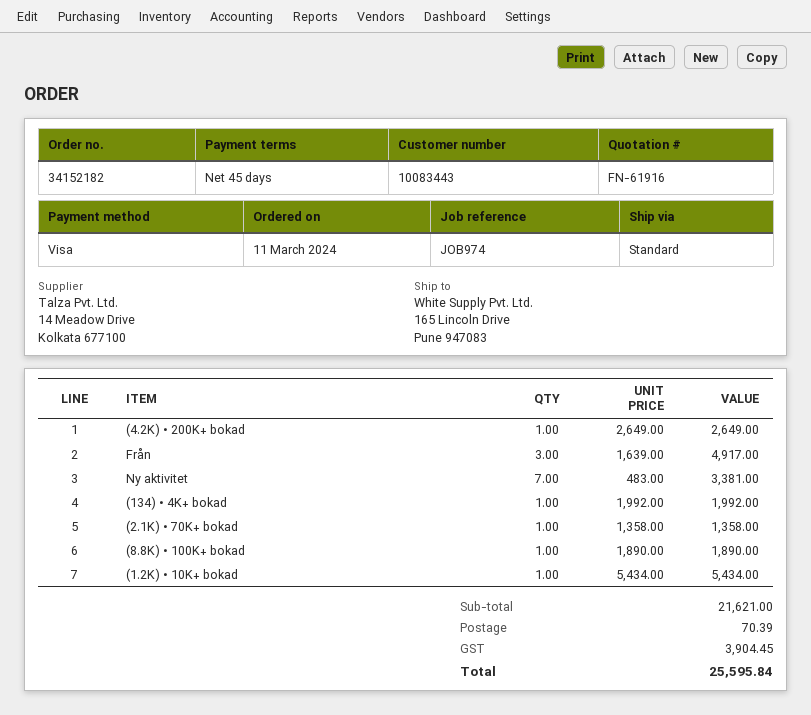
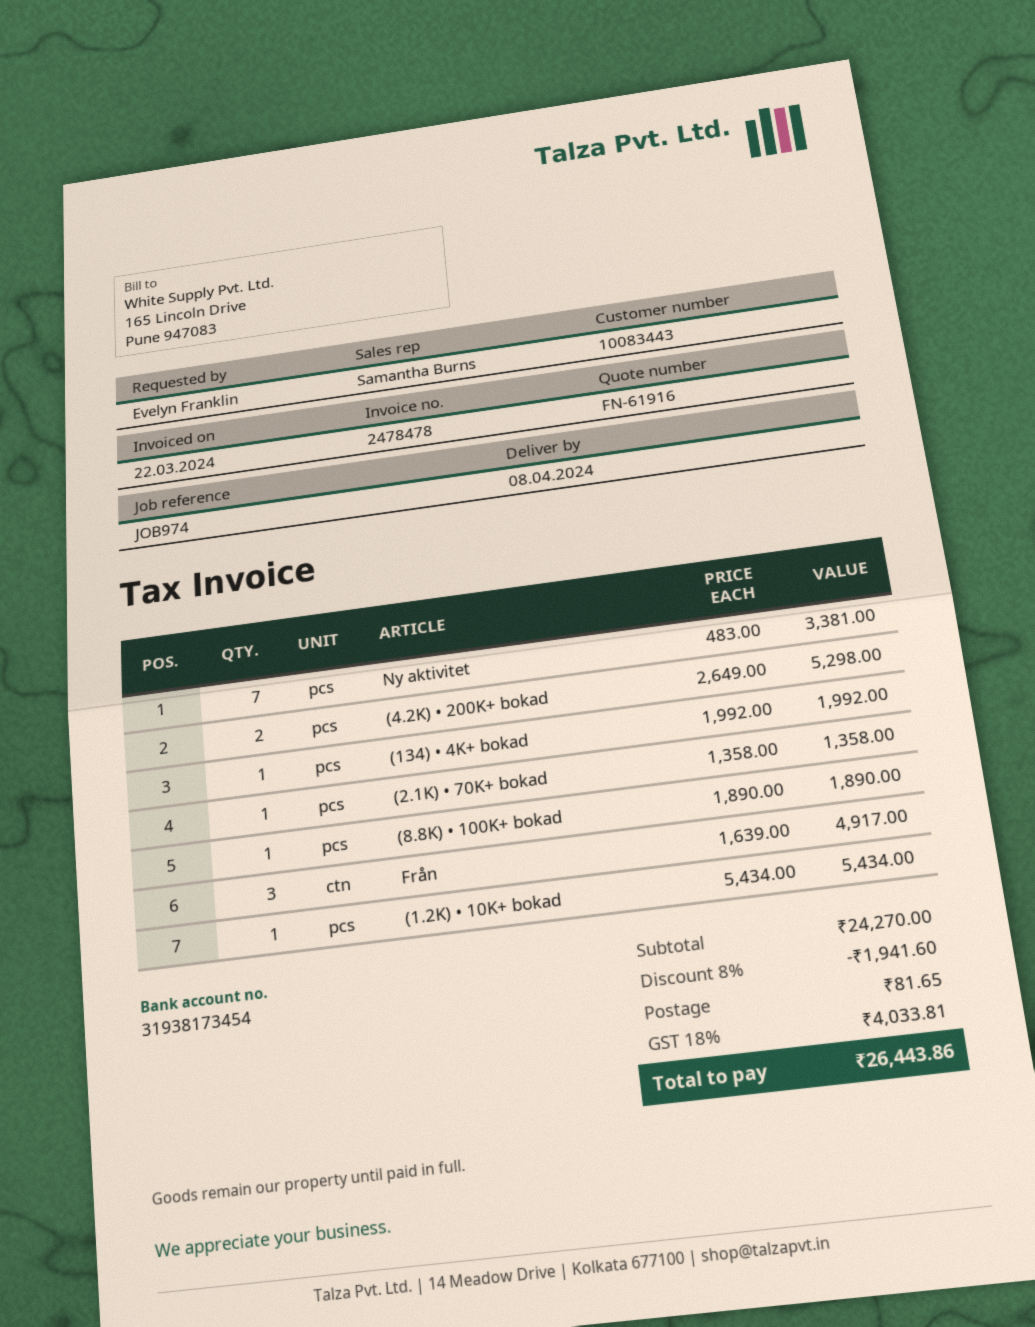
(4.2K) • 200K+ bokad: 1 x 2649.00 = 2649.00 -> 2 x 2649.00 = 5298.00
subtotal: 21621.00 -> 24270.00
discount: none -> 8% = 1941.60
shipping: 70.39 -> 81.65
tax: 3904.45 -> 4033.81
total: 25595.84 -> 26443.86

